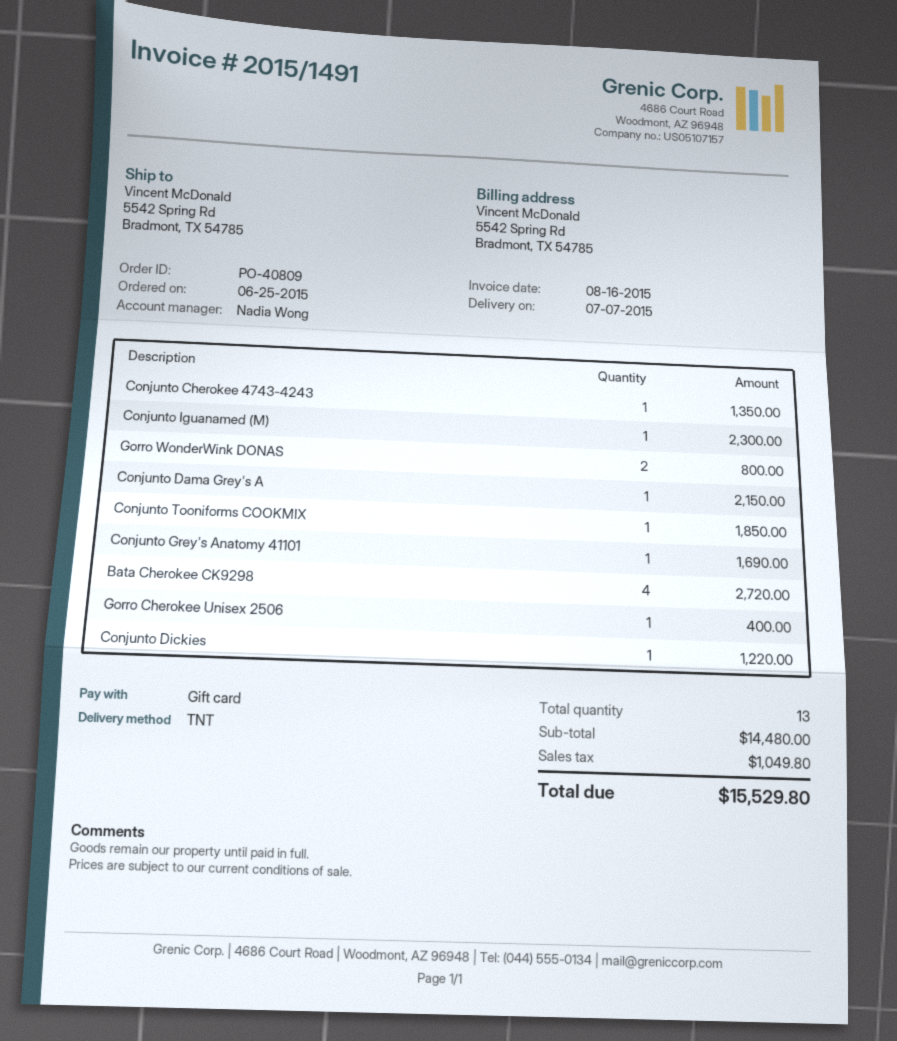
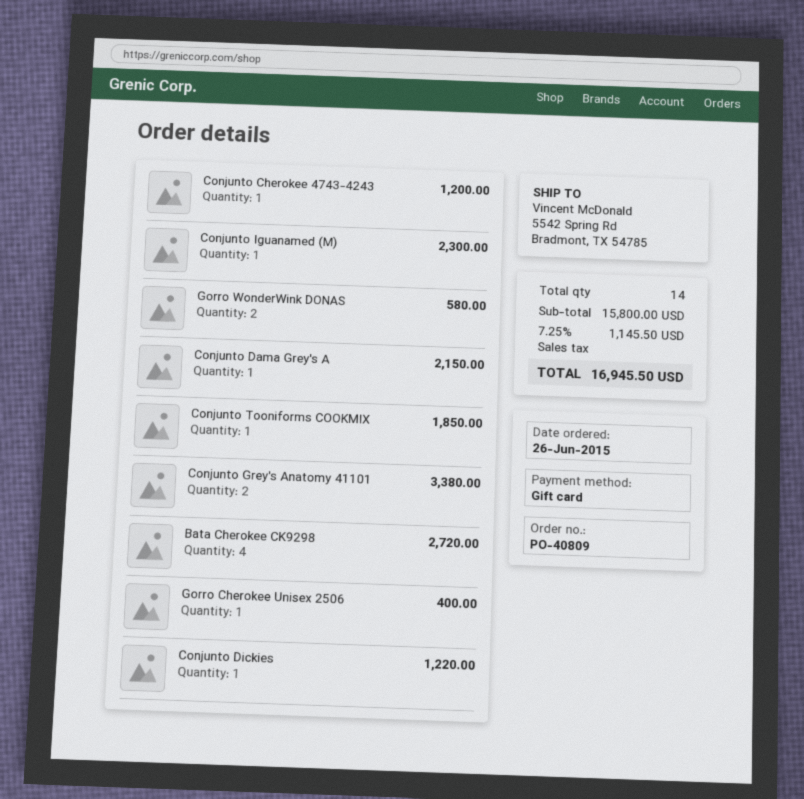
order date: 2015-06-25 -> 2015-06-26
Conjunto Cherokee 4743-4243: 1 for 1350.00 -> 1 for 1200.00
Gorro WonderWink DONAS: 2 for 800.00 -> 2 for 580.00
Conjunto Grey's Anatomy 41101: 1 for 1690.00 -> 2 for 3380.00
total quantity: 13 -> 14
subtotal: 14480.00 -> 15800.00
tax: 1049.80 -> 1145.50
total: 15529.80 -> 16945.50

